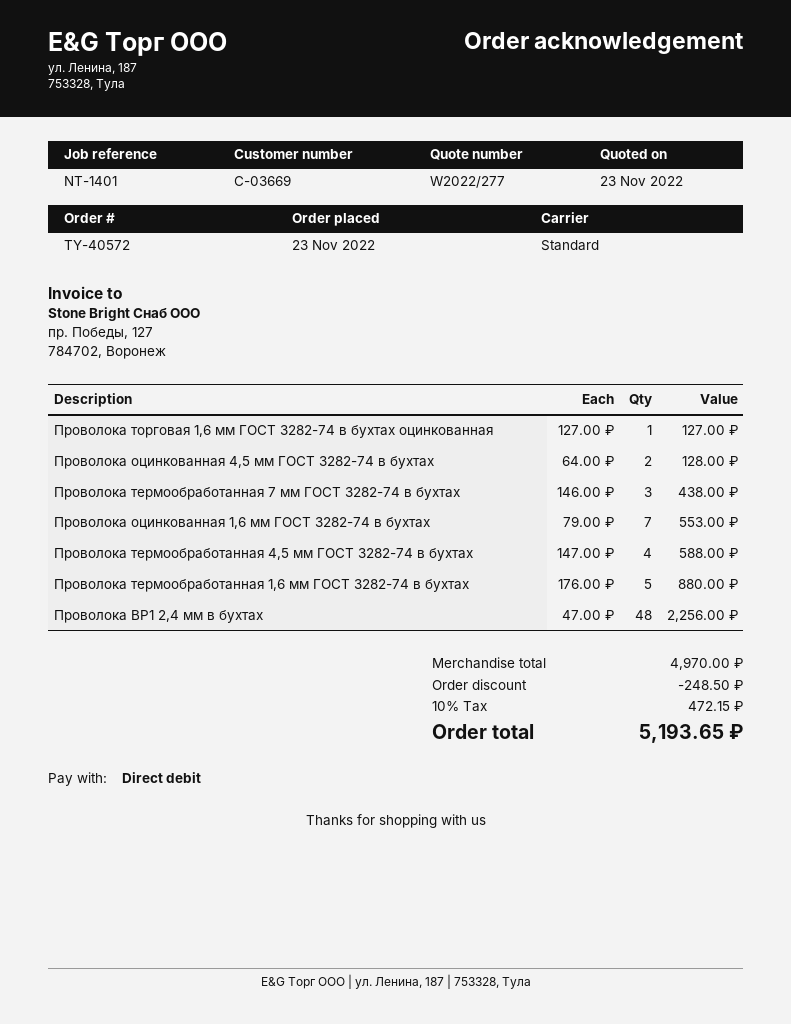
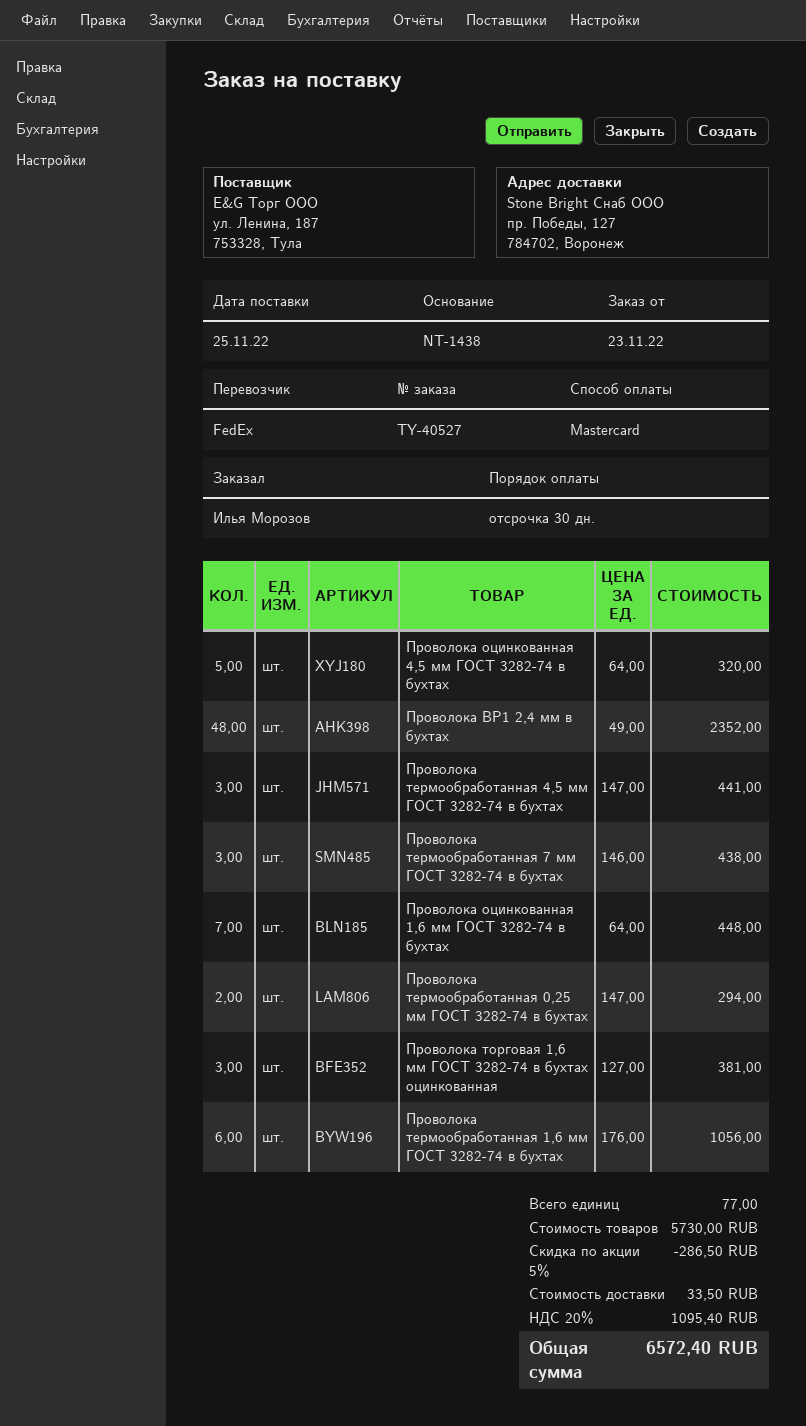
order number: TY-40572 -> TY-40527
reference: NT-1401 -> NT-1438
payment method: direct debit -> Mastercard
shipping method: standard -> FedEx
Проволока торговая 1,6 мм ГОСТ 3282-74 в бухтах оцинкованная: 1 x 127.00 = 127.00 -> 3 x 127.00 = 381.00
Проволока оцинкованная 4,5 мм ГОСТ 3282-74 в бухтах: 2 x 64.00 = 128.00 -> 5 x 64.00 = 320.00
Проволока оцинкованная 1,6 мм ГОСТ 3282-74 в бухтах: 7 x 79.00 = 553.00 -> 7 x 64.00 = 448.00
Проволока термообработанная 4,5 мм ГОСТ 3282-74 в бухтах: 4 x 147.00 = 588.00 -> 3 x 147.00 = 441.00
Проволока термообработанная 1,6 мм ГОСТ 3282-74 в бухтах: 5 x 176.00 = 880.00 -> 6 x 176.00 = 1056.00
Проволока ВР1 2,4 мм в бухтах: 48 x 47.00 = 2256.00 -> 48 x 49.00 = 2352.00
Проволока термообработанная 0,25 мм ГОСТ 3282-74 в бухтах: none -> 2 x 147.00 = 294.00
subtotal: 4970.00 -> 5730.00
discount: 248.50 -> 286.50
shipping: none -> 33.50
tax: 10% = 472.15 -> 20% = 1095.40
total: 5193.65 -> 6572.40

